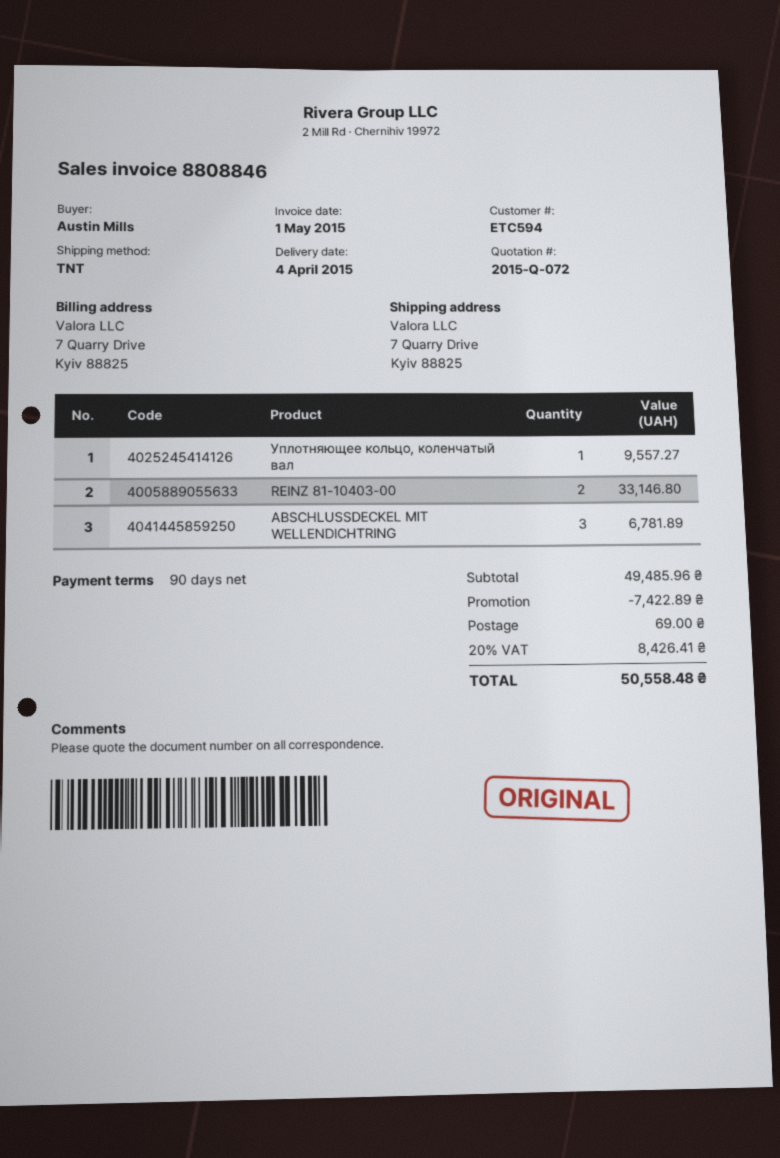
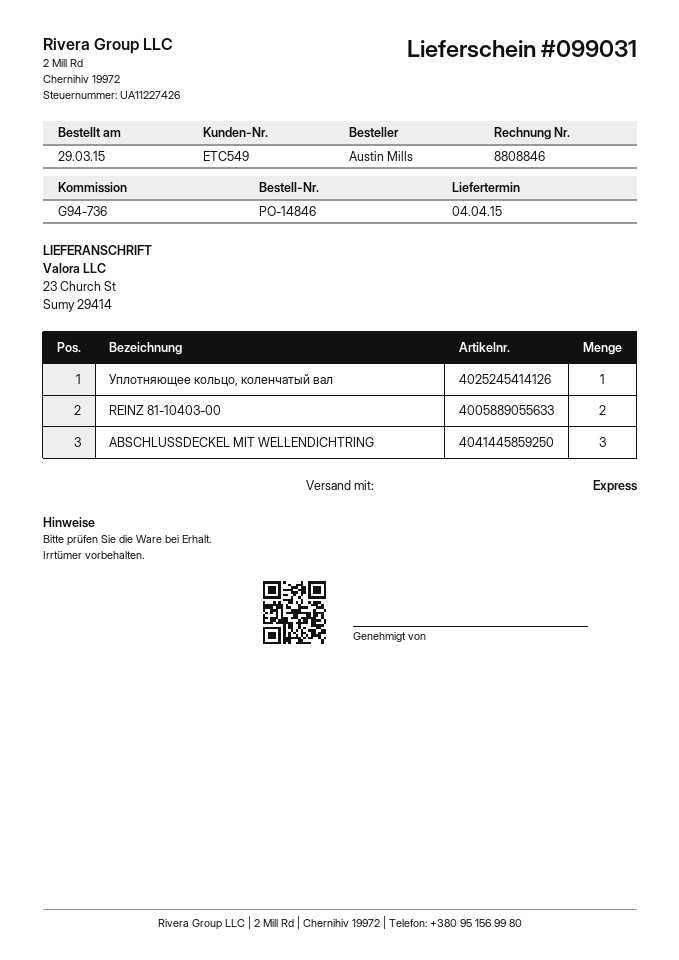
customer number: ETC594 -> ETC549
shipping method: TNT -> express
ship to: 7 Quarry Drive, Kyiv 88825 -> 23 Church St, Sumy 29414

